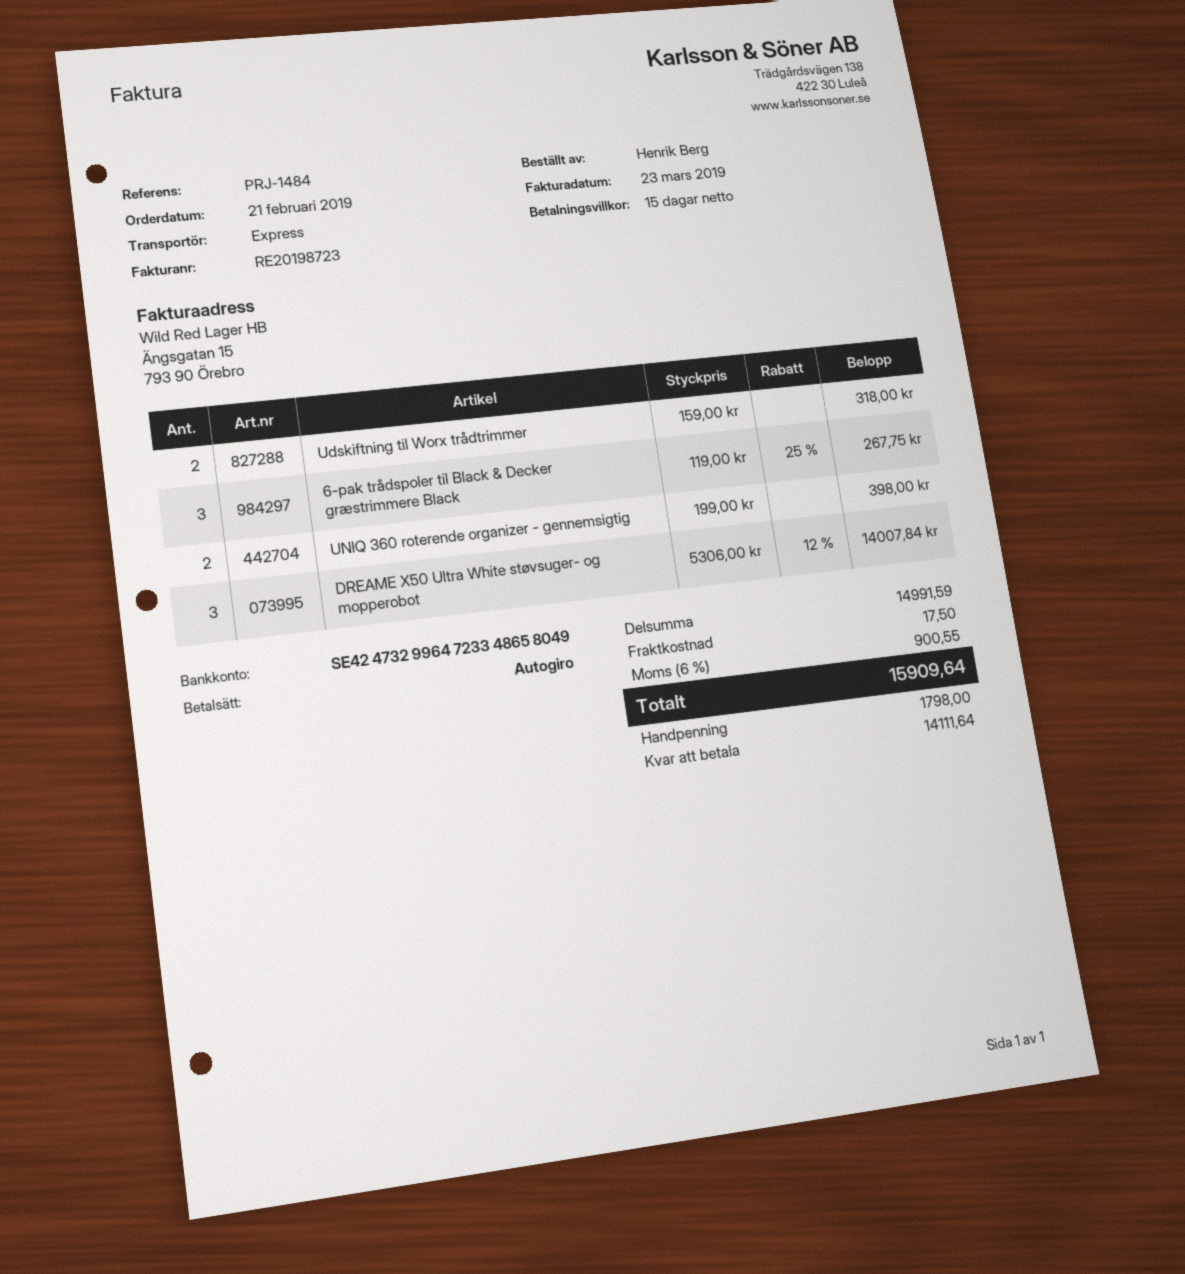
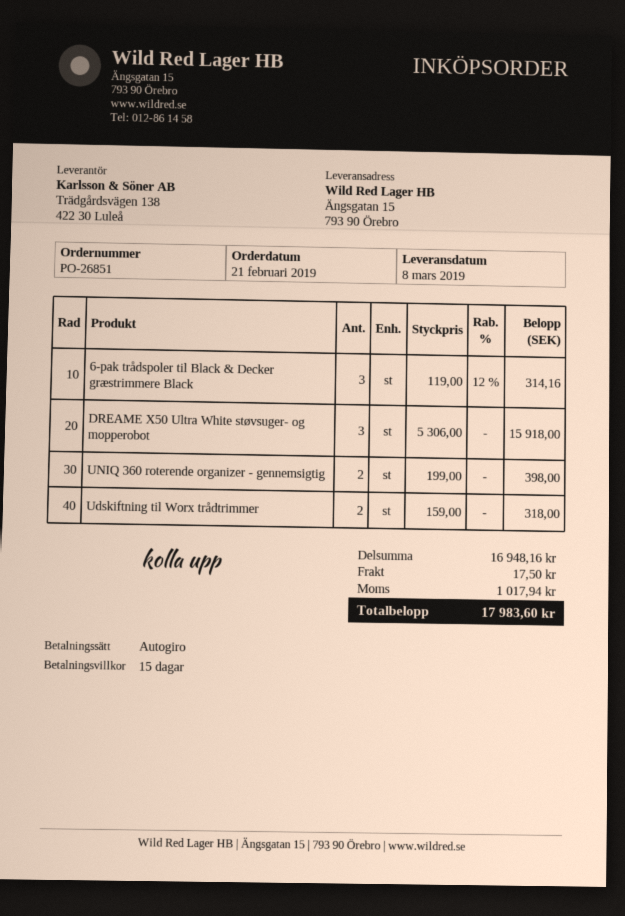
6-pak trådspoler til Black & Decker græstrimmere Black: 3 x 119.00 - 25% = 267.75 -> 3 x 119.00 - 12% = 314.16
DREAME X50 Ultra White støvsuger- og mopperobot: 3 x 5306.00 - 12% = 14007.84 -> 3 x 5306.00 = 15918.00
subtotal: 14991.59 -> 16948.16
tax: 900.55 -> 1017.94
total: 15909.64 -> 17983.60

